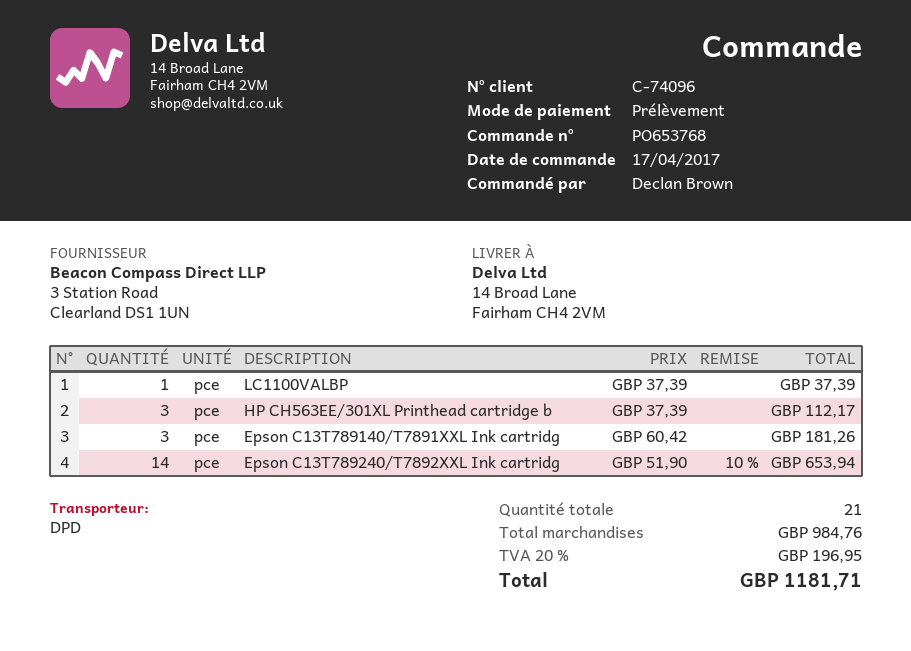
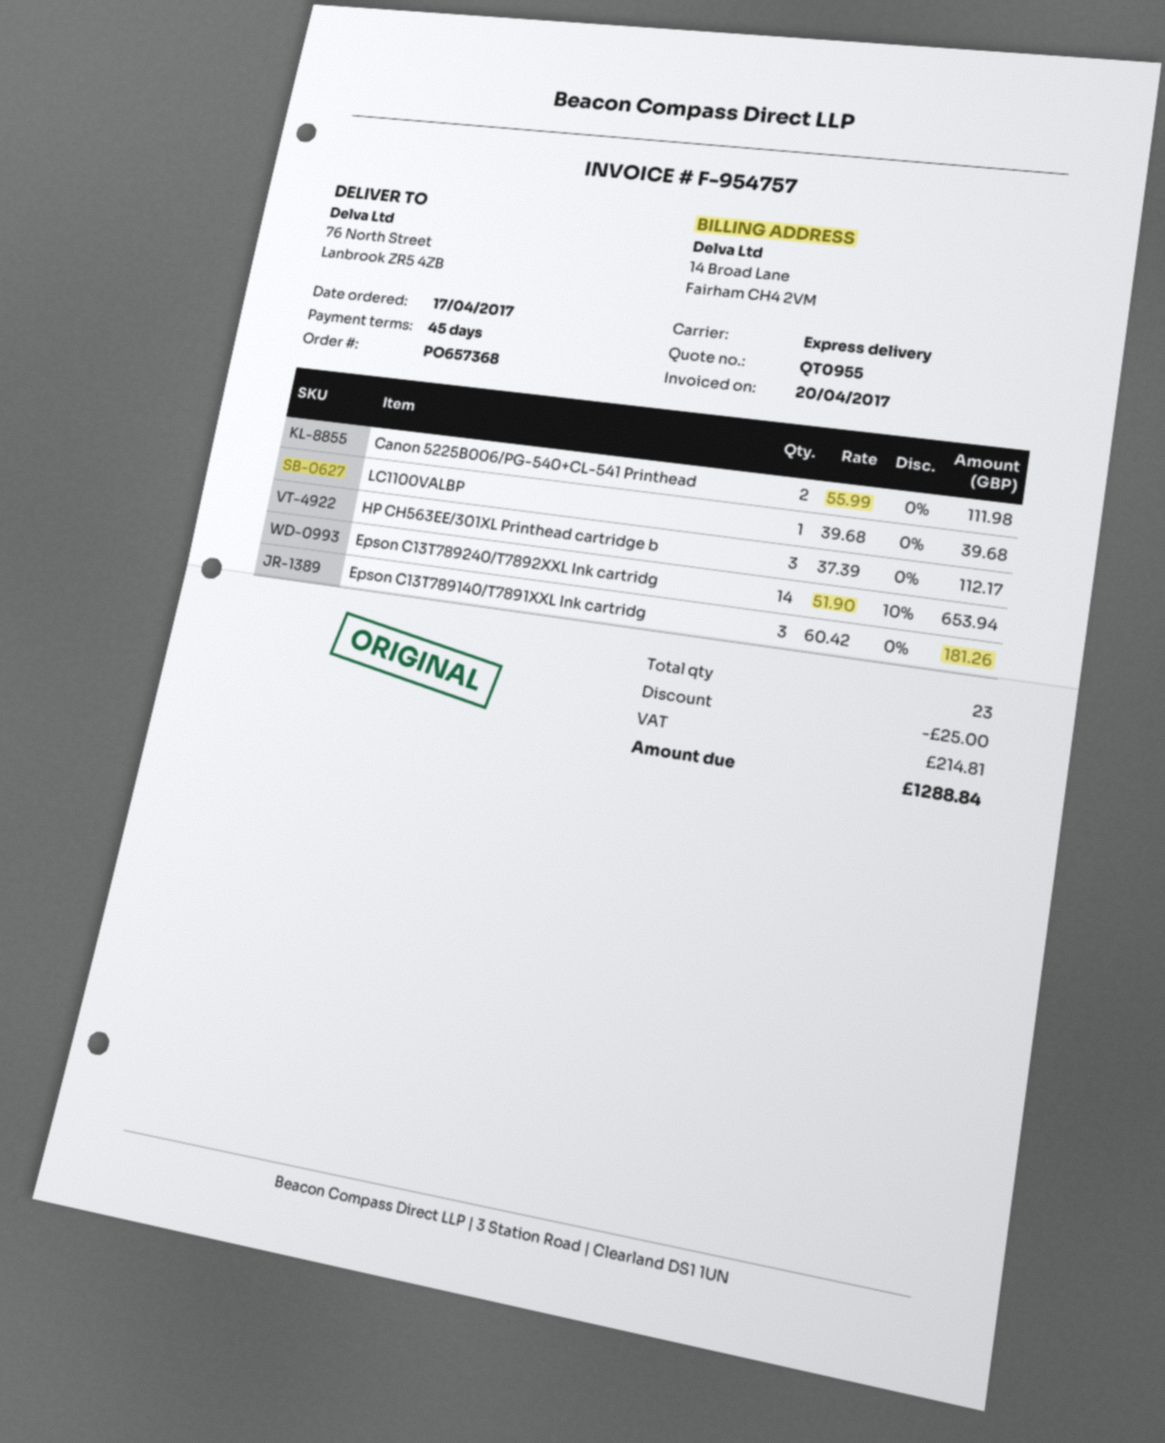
order number: PO653768 -> PO657368
shipping method: DPD -> express
ship to: 14 Broad Lane, Fairham CH4 2VM -> 76 North Street, Lanbrook ZR5 4ZB
LC1100VALBP: 1 x 37.39 = 37.39 -> 1 x 39.68 = 39.68
Canon 5225B006/PG-540+CL-541 Printhead: none -> 2 x 55.99 = 111.98
total quantity: 21 -> 23
discount: none -> 25.00
tax: 196.95 -> 214.81
total: 1181.71 -> 1288.84

